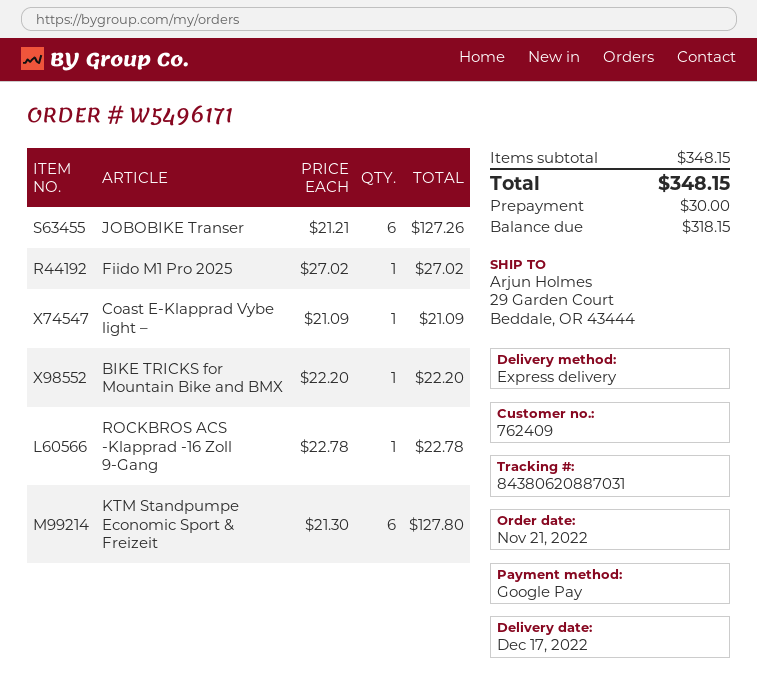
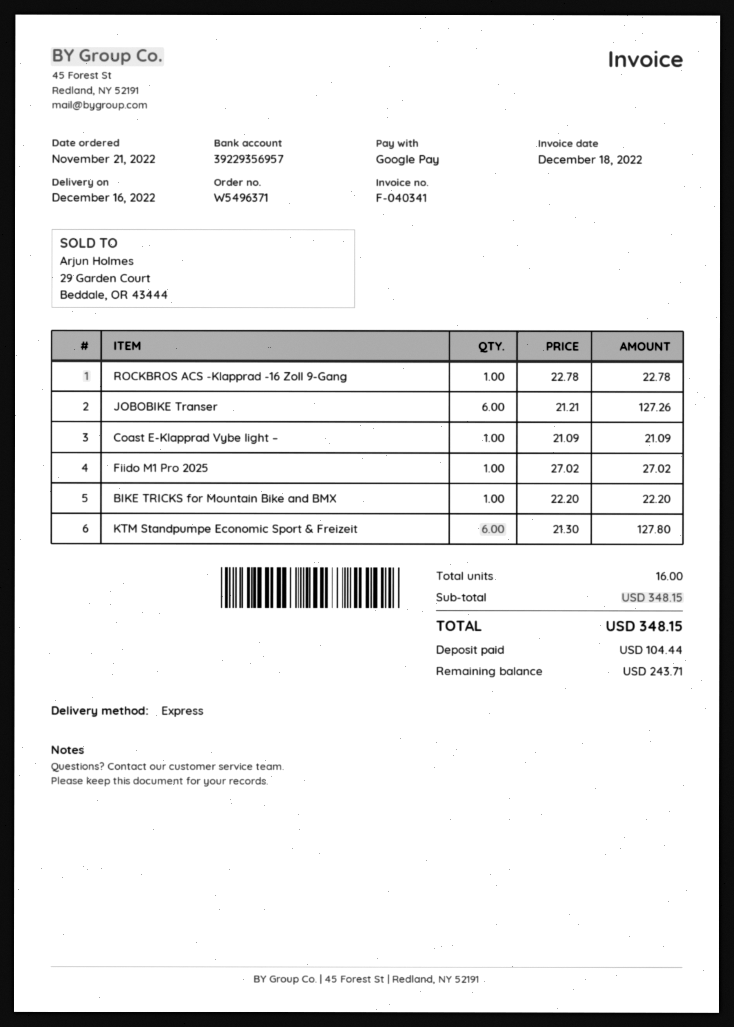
order number: W5496171 -> W5496371
delivery date: 2022-12-17 -> 2022-12-16
deposit: 30.00 -> 104.44
balance: 318.15 -> 243.71

